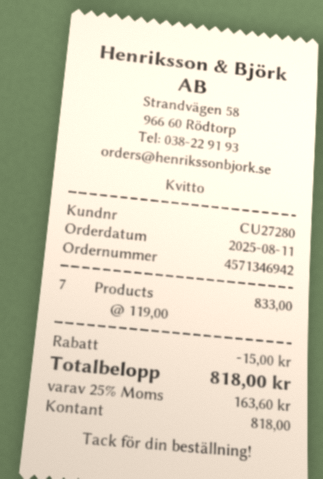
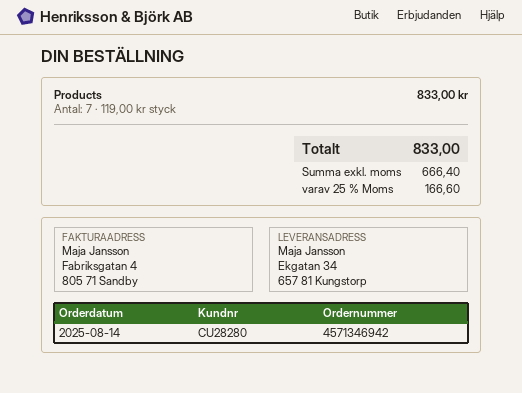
order date: 2025-08-11 -> 2025-08-14
customer number: CU27280 -> CU28280
discount: 15.00 -> none
tax: 25% = 163.60 -> 25% = 166.60
total: 818.00 -> 833.00

